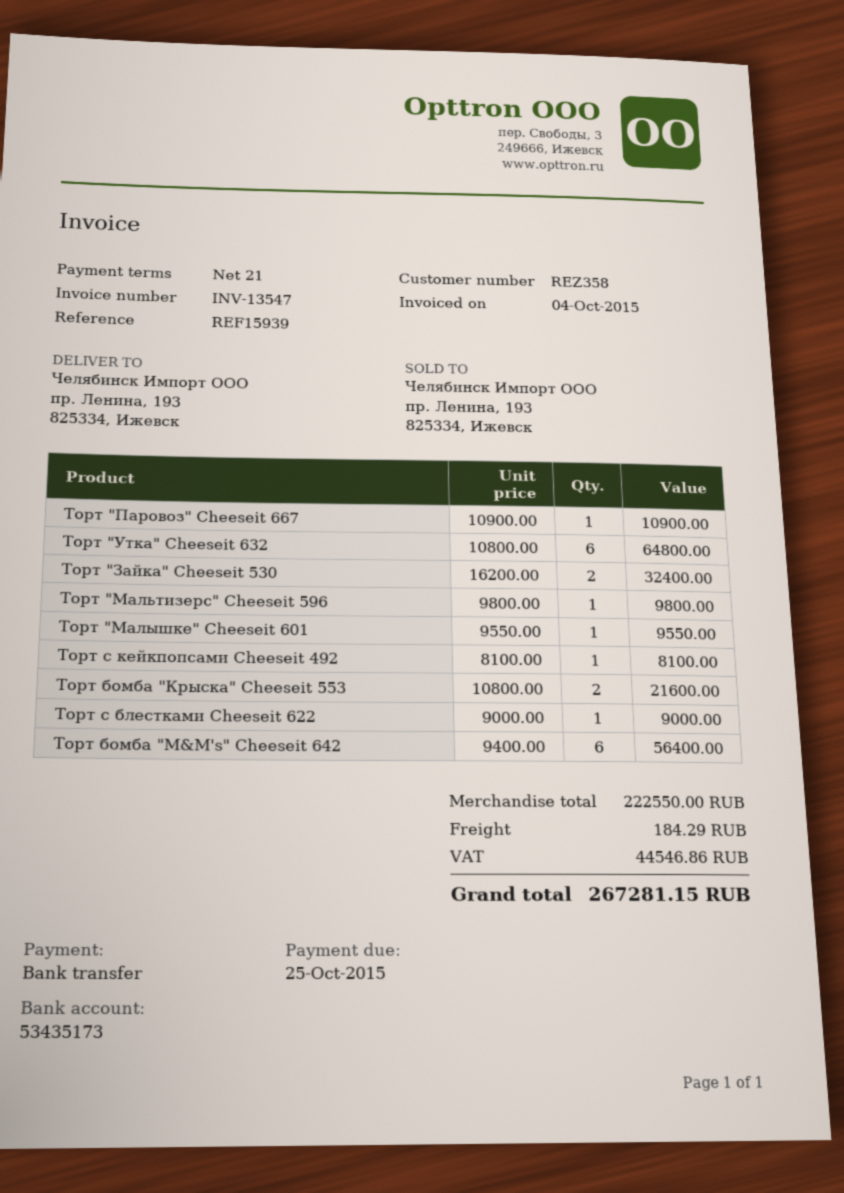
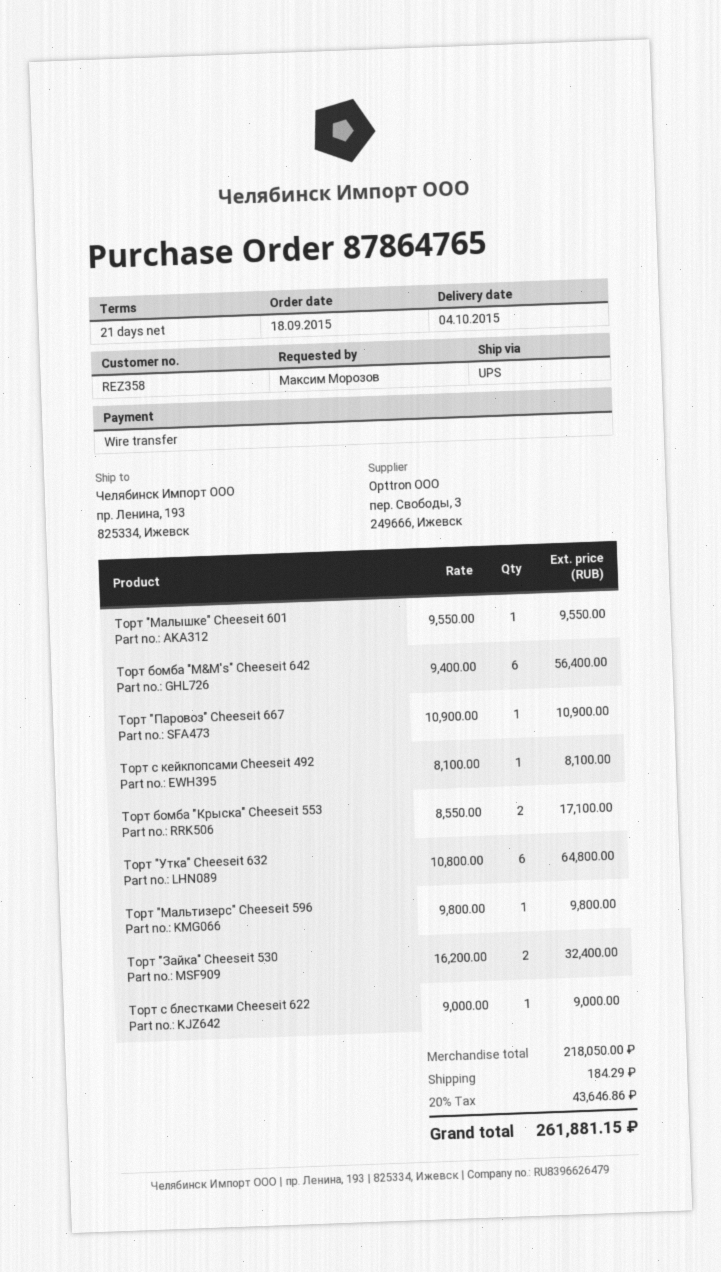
Торт бомба "Крыска" Cheeseit 553: 2 x 10800.00 = 21600.00 -> 2 x 8550.00 = 17100.00
subtotal: 222550.00 -> 218050.00
tax: 44546.86 -> 43646.86
total: 267281.15 -> 261881.15

